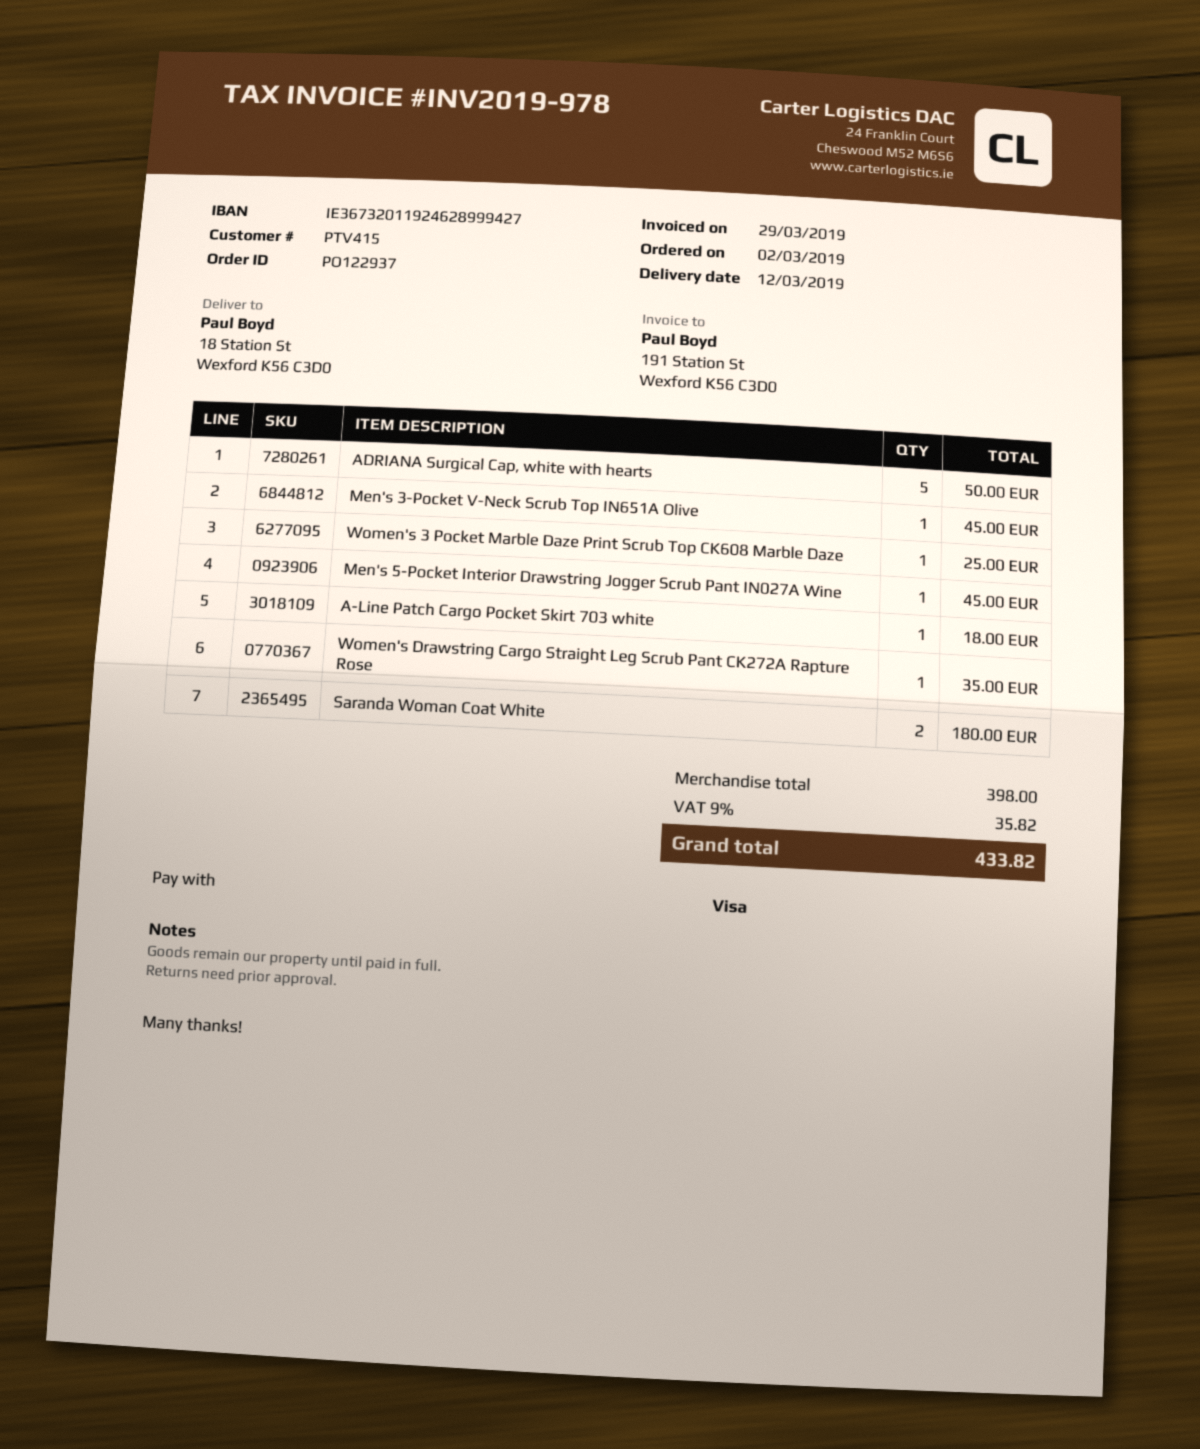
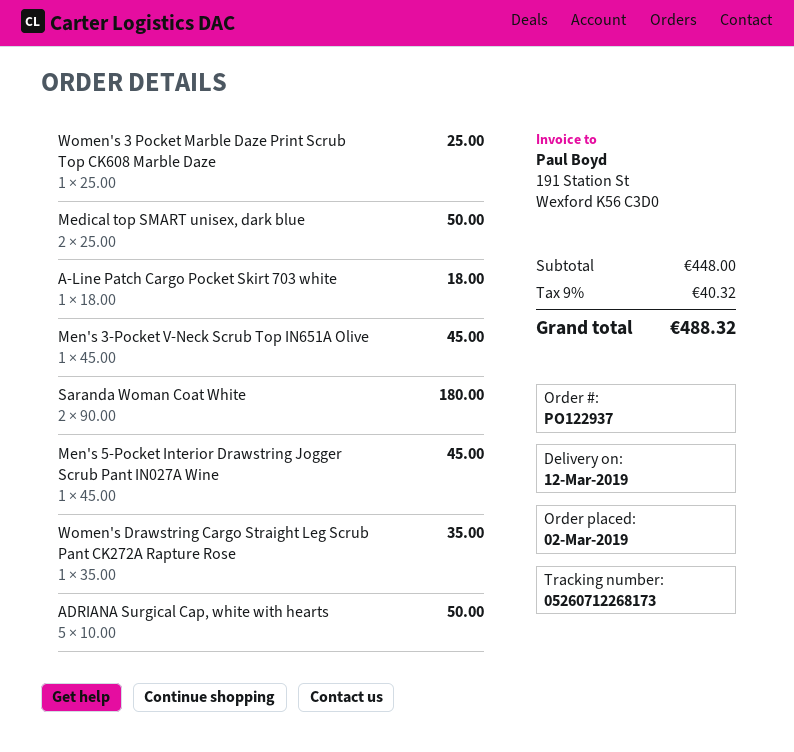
Medical top SMART unisex, dark blue: none -> 2 for 50.00
subtotal: 398.00 -> 448.00
tax: 9% = 35.82 -> 9% = 40.32
total: 433.82 -> 488.32

